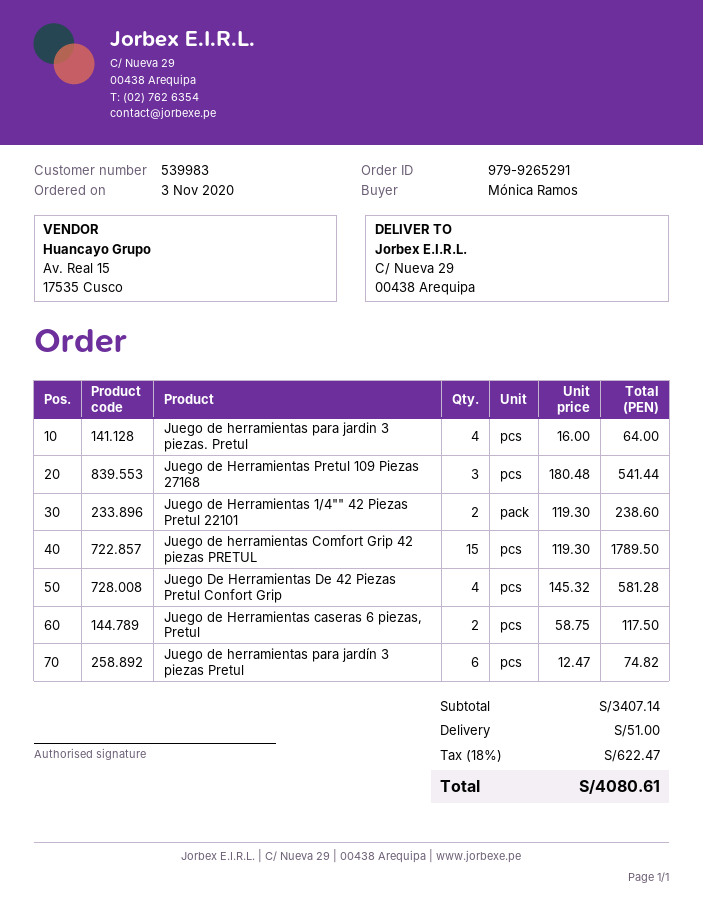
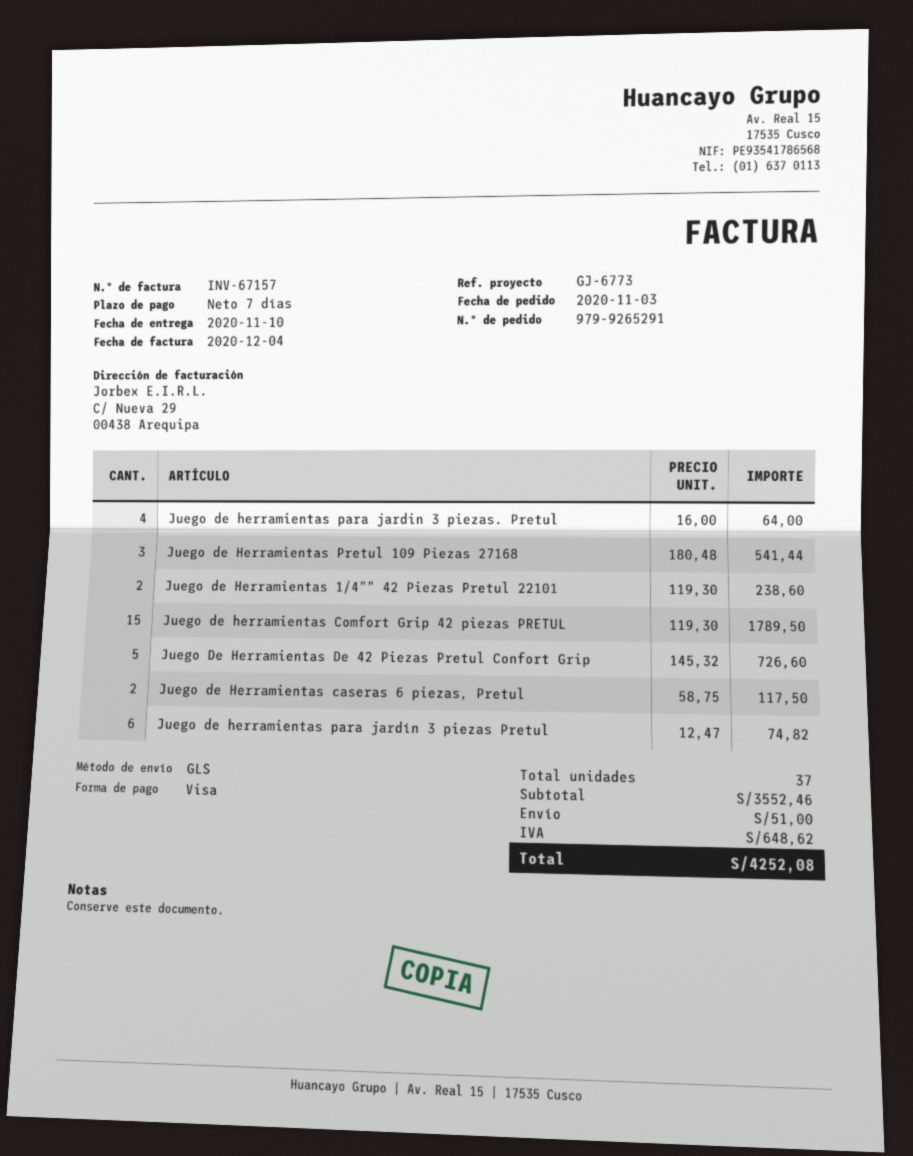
Juego De Herramientas De 42 Piezas Pretul Confort Grip: 4 x 145.32 = 581.28 -> 5 x 145.32 = 726.60
subtotal: 3407.14 -> 3552.46
tax: 622.47 -> 648.62
total: 4080.61 -> 4252.08

